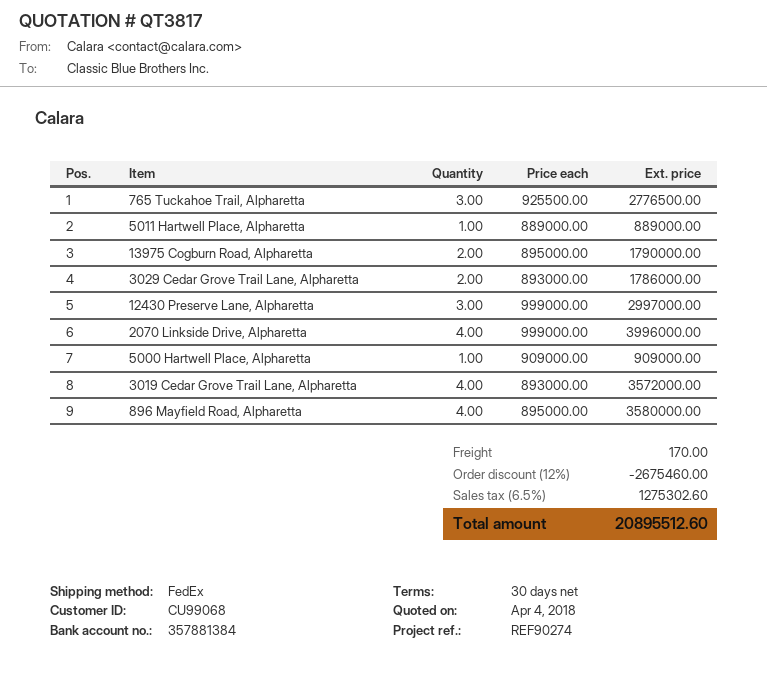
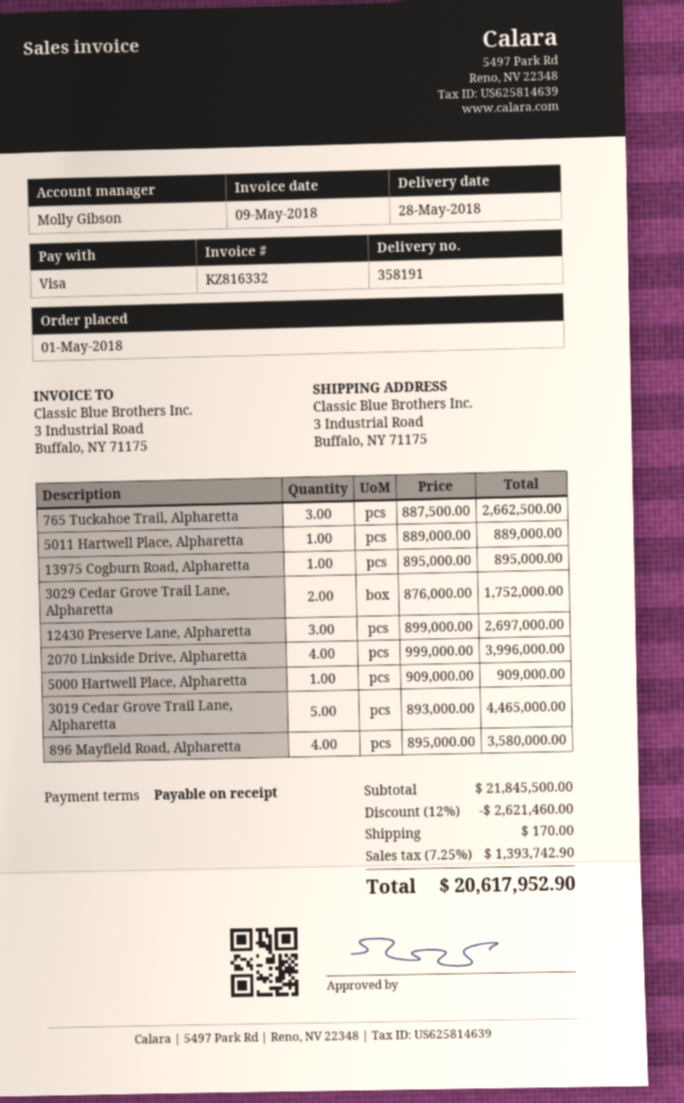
payment terms: 30 days -> on receipt
765 Tuckahoe Trail, Alpharetta: 3 x 925500.00 = 2776500.00 -> 3 x 887500.00 = 2662500.00
13975 Cogburn Road, Alpharetta: 2 x 895000.00 = 1790000.00 -> 1 x 895000.00 = 895000.00
3029 Cedar Grove Trail Lane, Alpharetta: 2 x 893000.00 = 1786000.00 -> 2 x 876000.00 = 1752000.00
12430 Preserve Lane, Alpharetta: 3 x 999000.00 = 2997000.00 -> 3 x 899000.00 = 2697000.00
3019 Cedar Grove Trail Lane, Alpharetta: 4 x 893000.00 = 3572000.00 -> 5 x 893000.00 = 4465000.00
discount: 12% = 2675460.00 -> 12% = 2621460.00
tax: 6.5% = 1275302.60 -> 7.25% = 1393742.90
total: 20895512.60 -> 20617952.90

